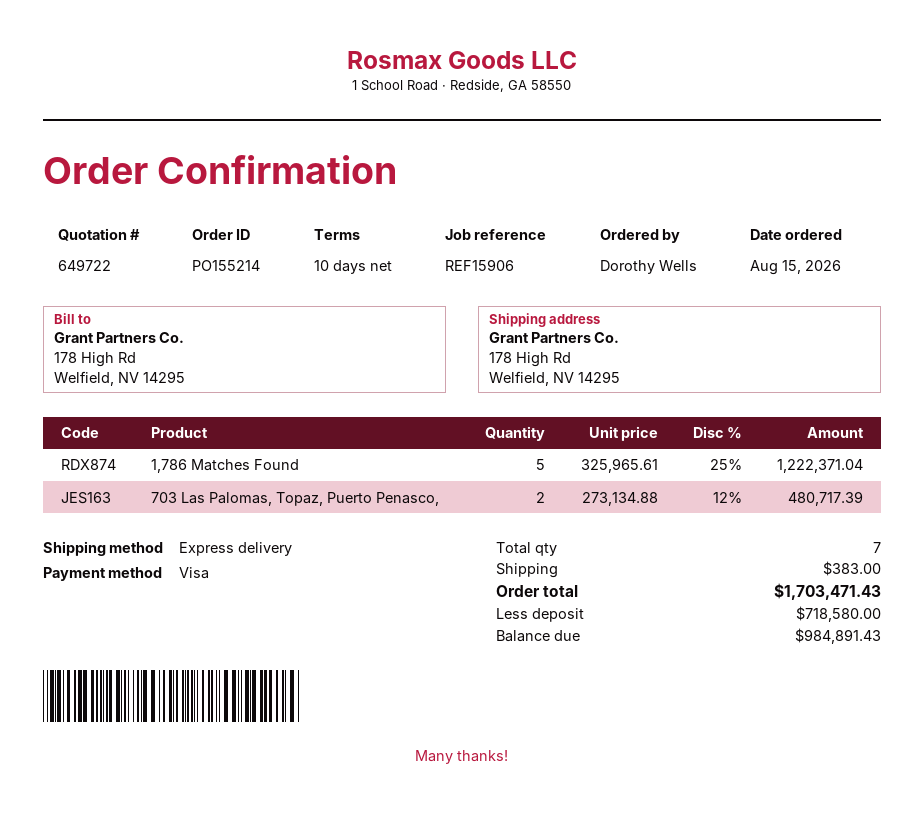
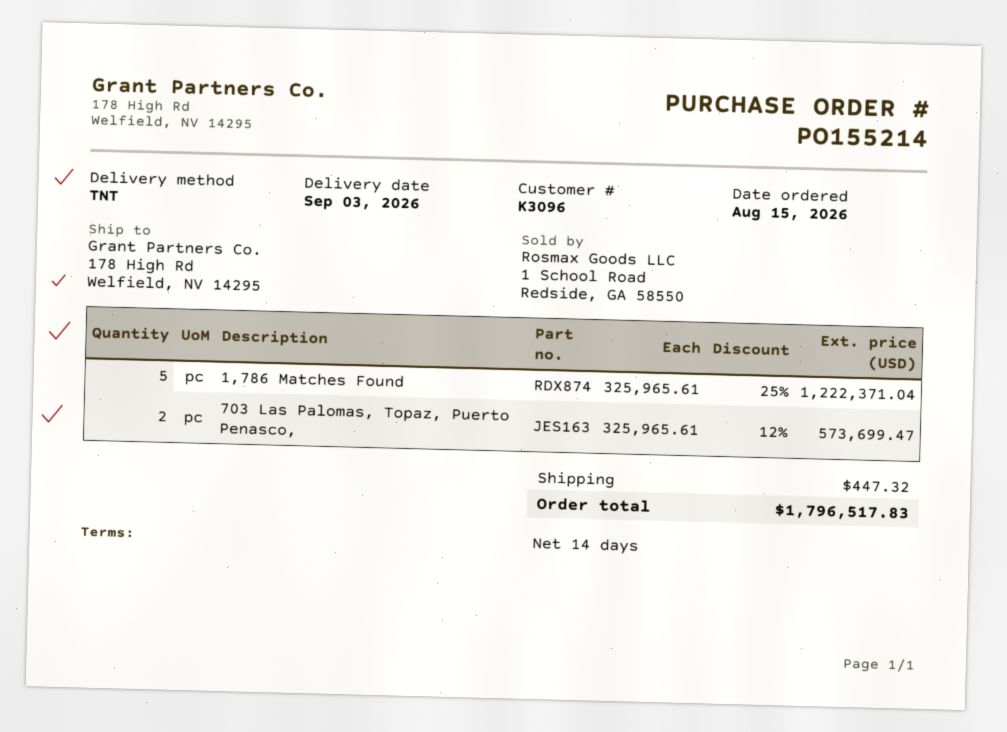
payment terms: 10 days -> 14 days
shipping method: express -> TNT
703 Las Palomas, Topaz, Puerto Penasco,: 2 x 273134.88 - 12% = 480717.39 -> 2 x 325965.61 - 12% = 573699.47
shipping: 383.00 -> 447.32
total: 1703471.43 -> 1796517.83

